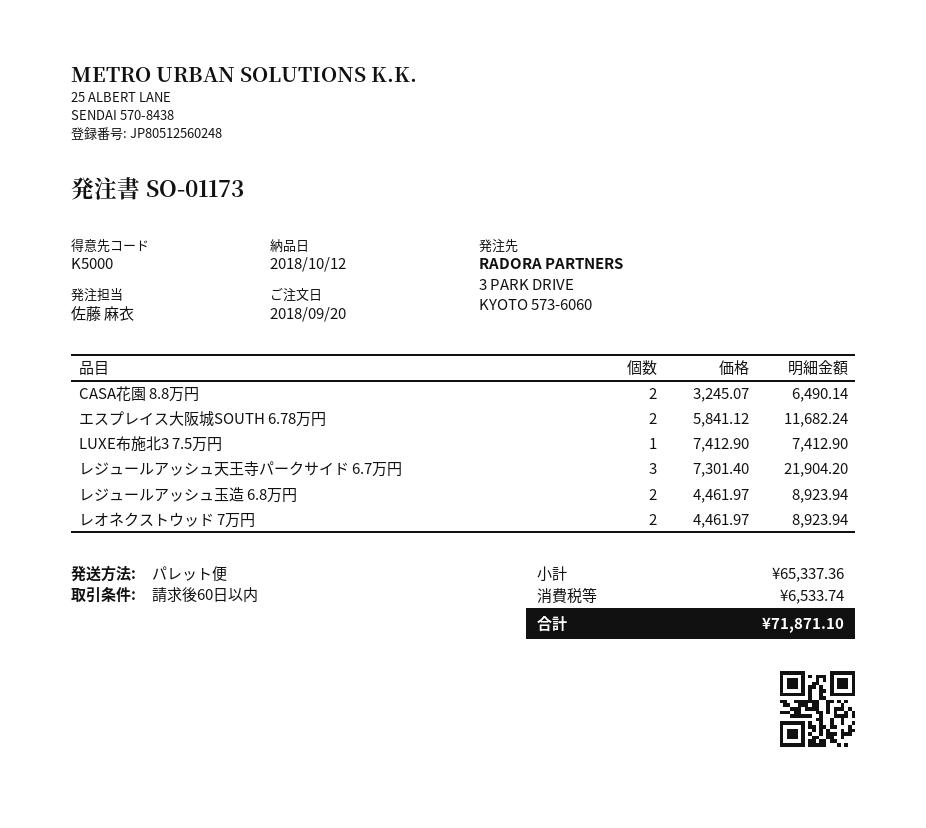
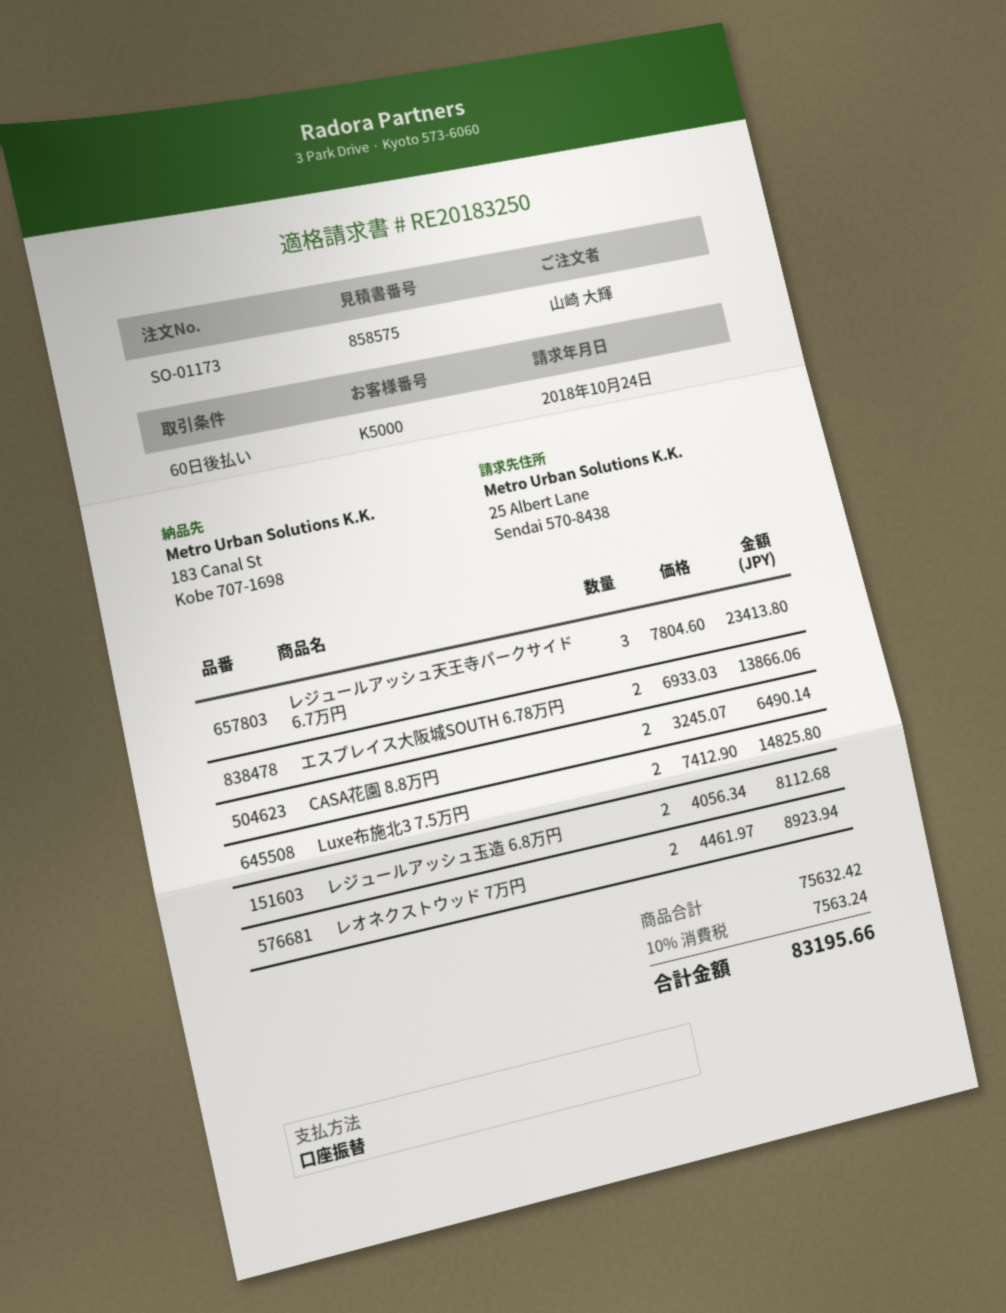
ordered by: 佐藤 麻衣 -> 山崎 大輝
エスプレイス大阪城SOUTH 6.78万円: 2 x 5841.12 = 11682.24 -> 2 x 6933.03 = 13866.06
LUXE布施北3 7.5万円: 1 x 7412.90 = 7412.90 -> 2 x 7412.90 = 14825.80
レジュールアッシュ天王寺パークサイド 6.7万円: 3 x 7301.40 = 21904.20 -> 3 x 7804.60 = 23413.80
レジュールアッシュ玉造 6.8万円: 2 x 4461.97 = 8923.94 -> 2 x 4056.34 = 8112.68
subtotal: 65337.36 -> 75632.42
tax: 6533.74 -> 7563.24
total: 71871.10 -> 83195.66

